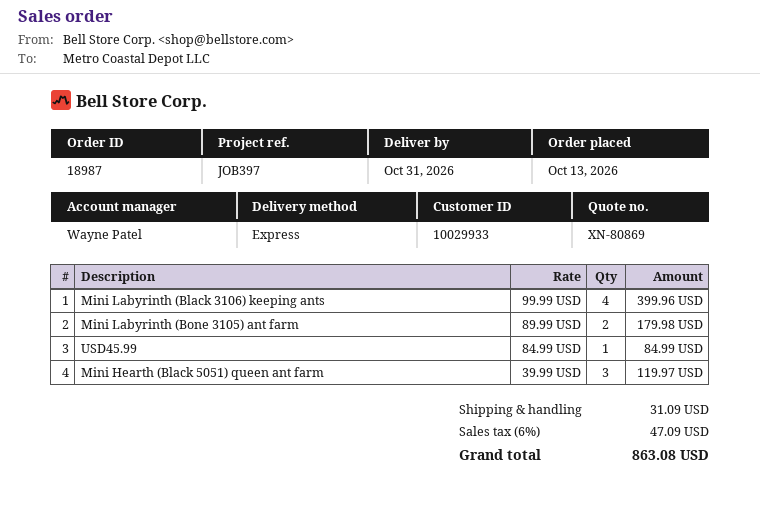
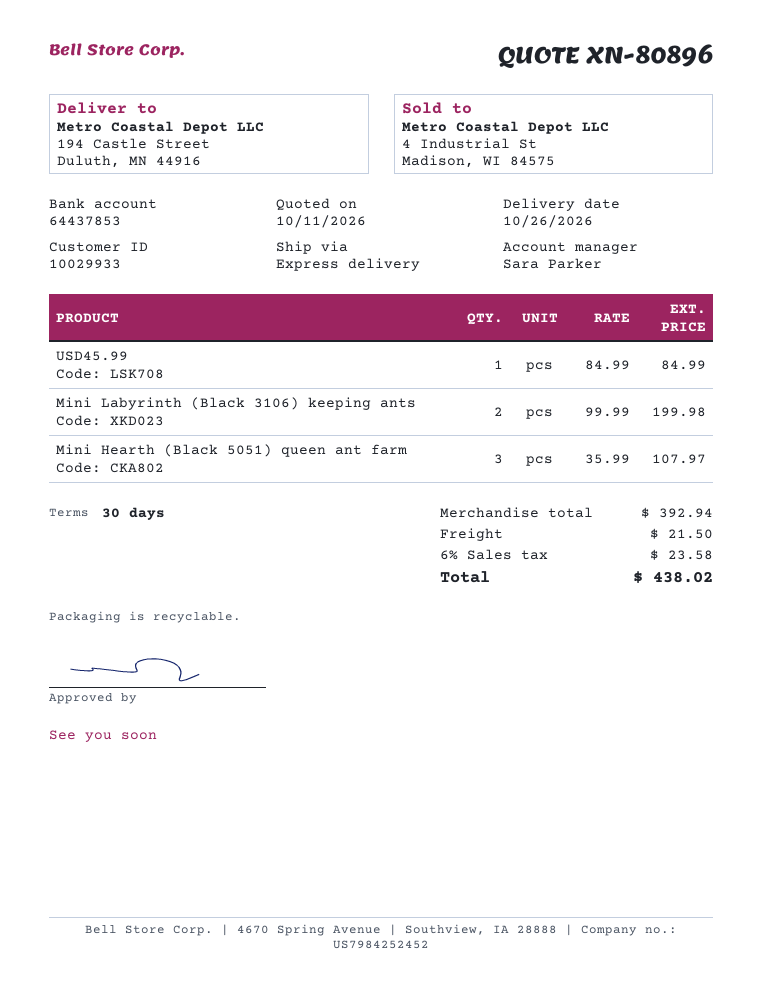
quote number: XN-80869 -> XN-80896
delivery date: 2026-10-31 -> 2026-10-26
sales rep: Wayne Patel -> Sara Parker
Mini Labyrinth (Black 3106) keeping ants: 4 x 99.99 = 399.96 -> 2 x 99.99 = 199.98
Mini Labyrinth (Bone 3105) ant farm: 2 x 89.99 = 179.98 -> none
Mini Hearth (Black 5051) queen ant farm: 3 x 39.99 = 119.97 -> 3 x 35.99 = 107.97
shipping: 31.09 -> 21.50
tax: 6% = 47.09 -> 6% = 23.58
total: 863.08 -> 438.02

